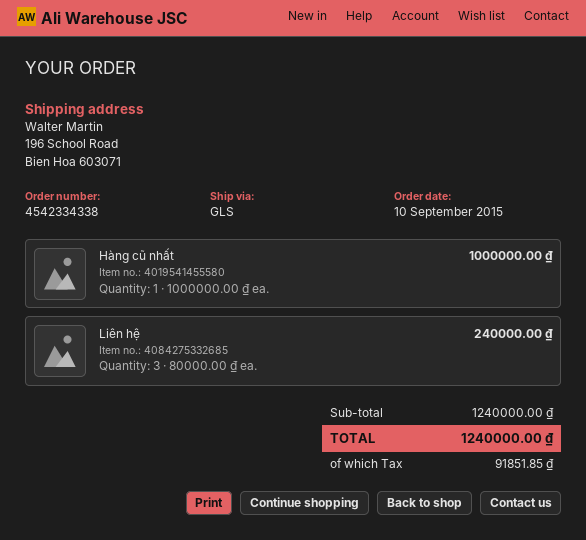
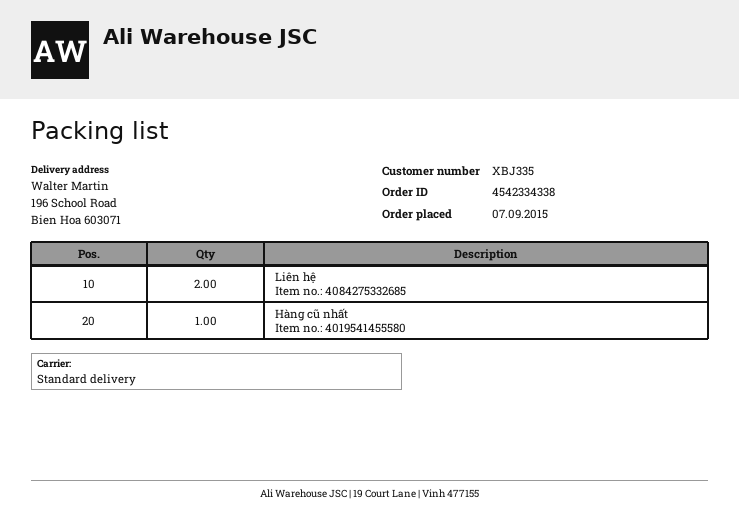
order date: 2015-09-10 -> 2015-09-07
shipping method: GLS -> standard
Liên hệ: 3 -> 2

